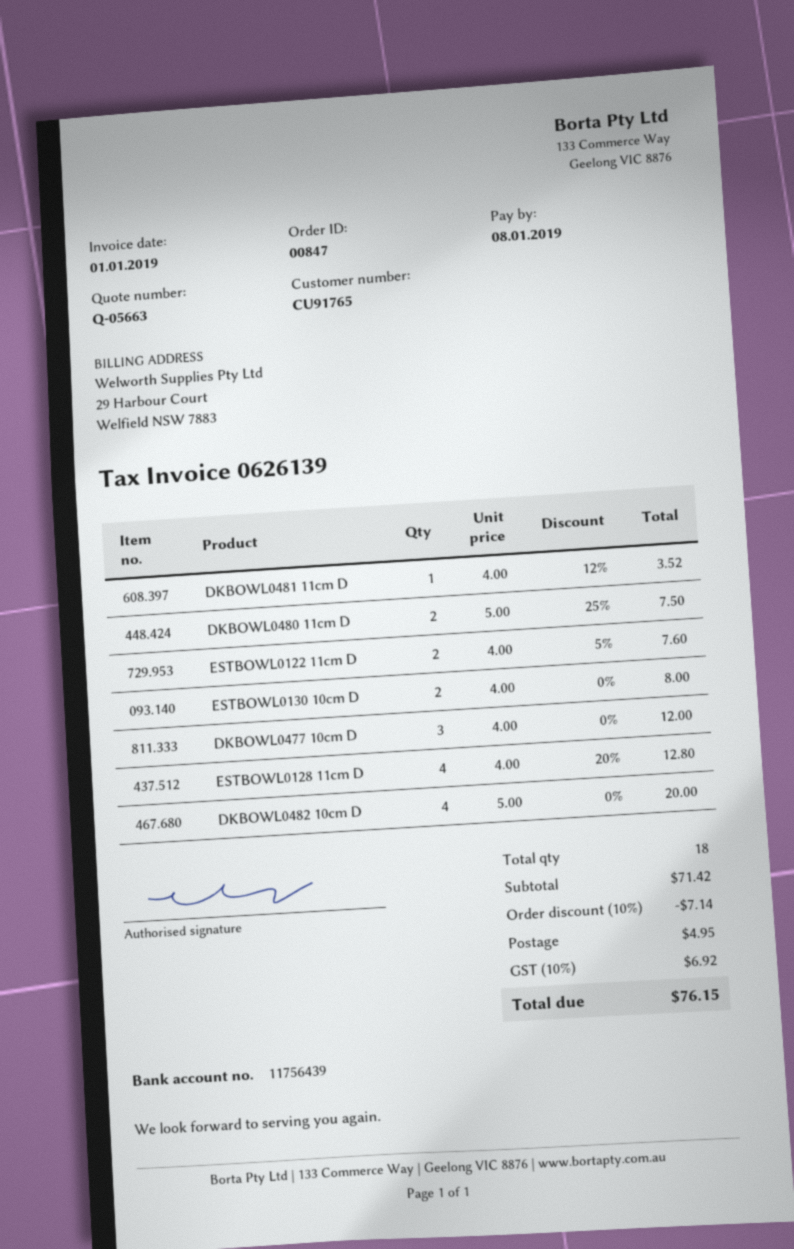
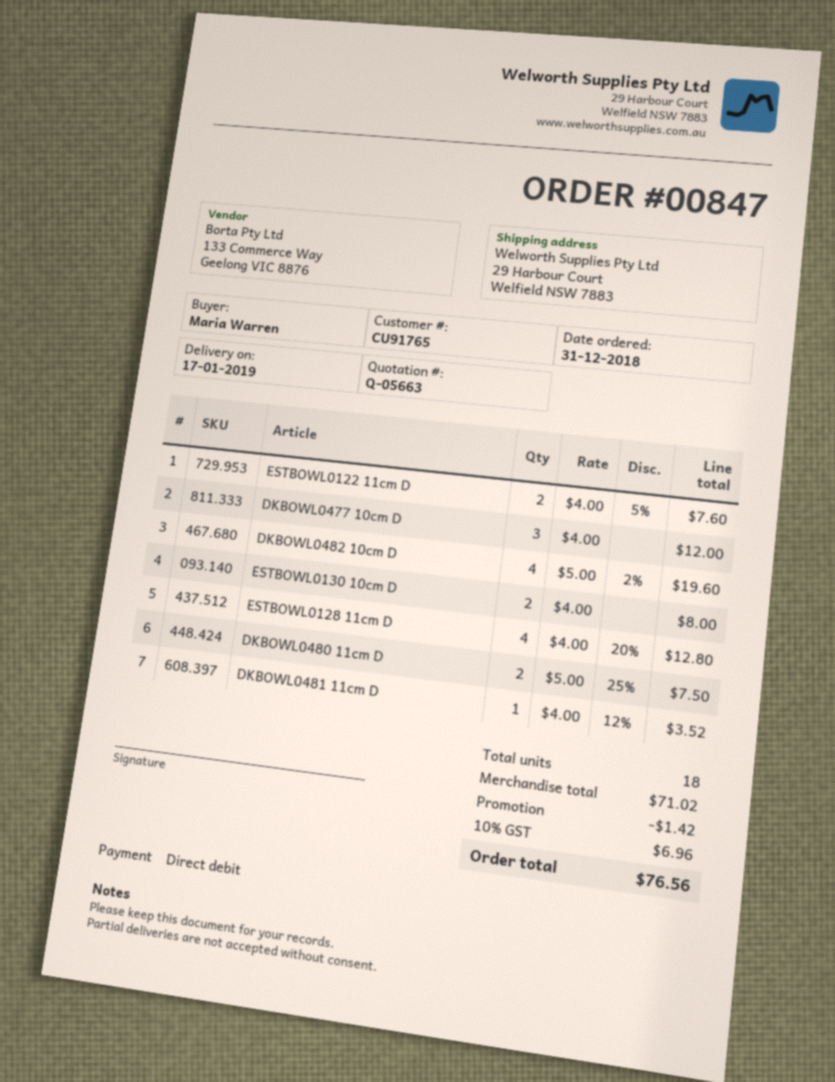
DKBOWL0482 10cm D: 4 x 5.00 = 20.00 -> 4 x 5.00 - 2% = 19.60
subtotal: 71.42 -> 71.02
discount: 7.14 -> 1.42
shipping: 4.95 -> none
tax: 10% = 6.92 -> 10% = 6.96
total: 76.15 -> 76.56

